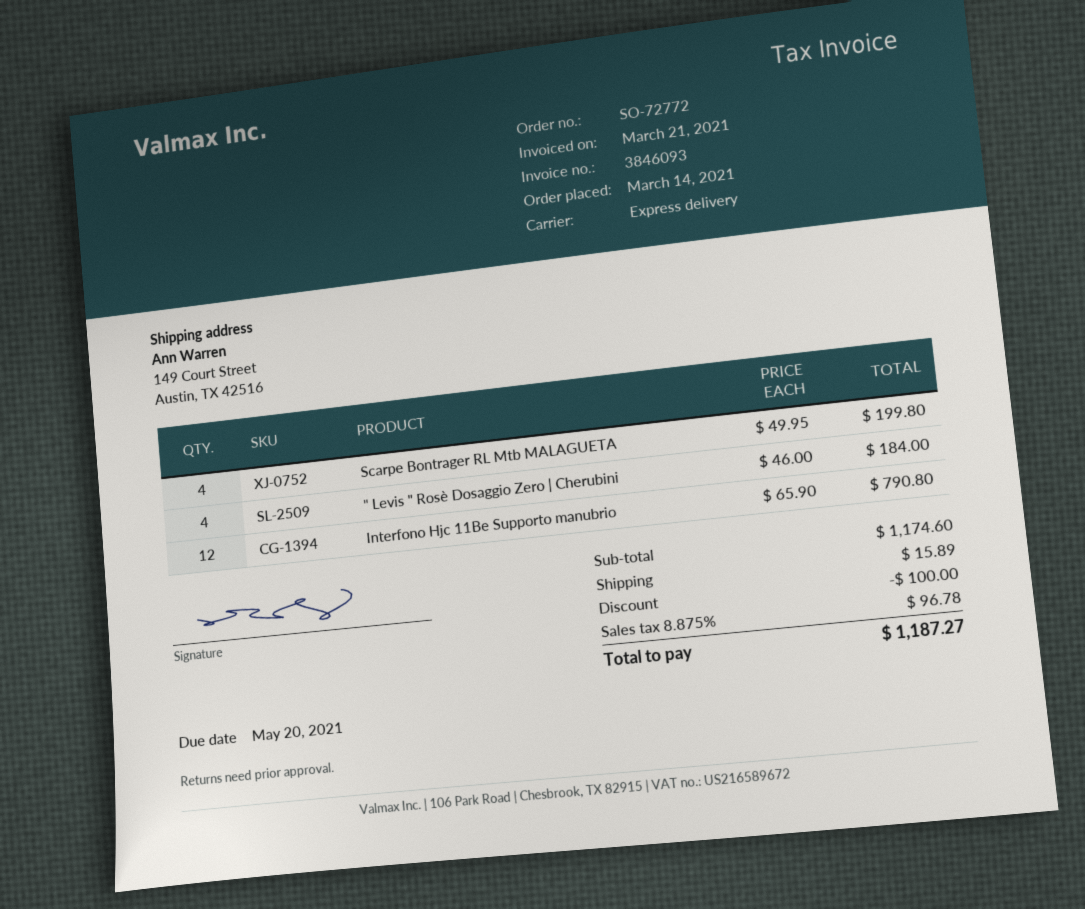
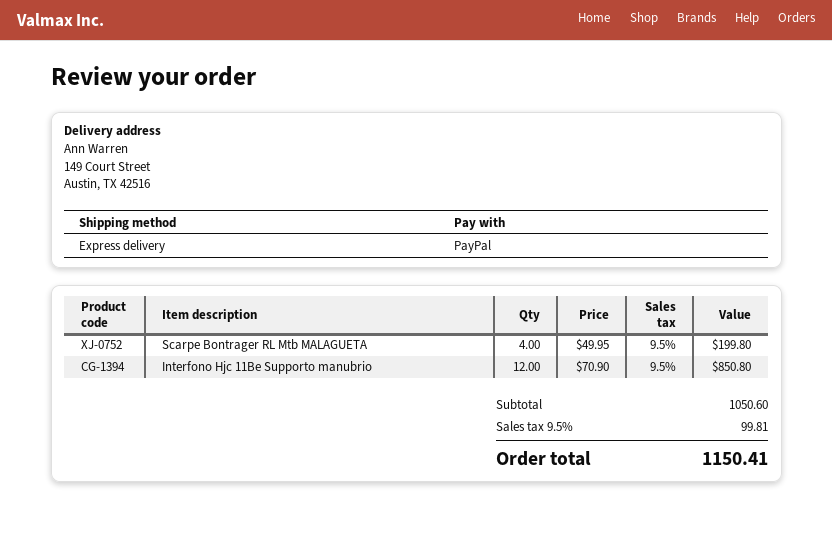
" Levis " Rosè Dosaggio Zero | Cherubini: 4 x 46.00 = 184.00 -> none
Interfono Hjc 11Be Supporto manubrio: 12 x 65.90 = 790.80 -> 12 x 70.90 = 850.80
subtotal: 1174.60 -> 1050.60
discount: 100.00 -> none
shipping: 15.89 -> none
tax: 8.875% = 96.78 -> 9.5% = 99.81
total: 1187.27 -> 1150.41

